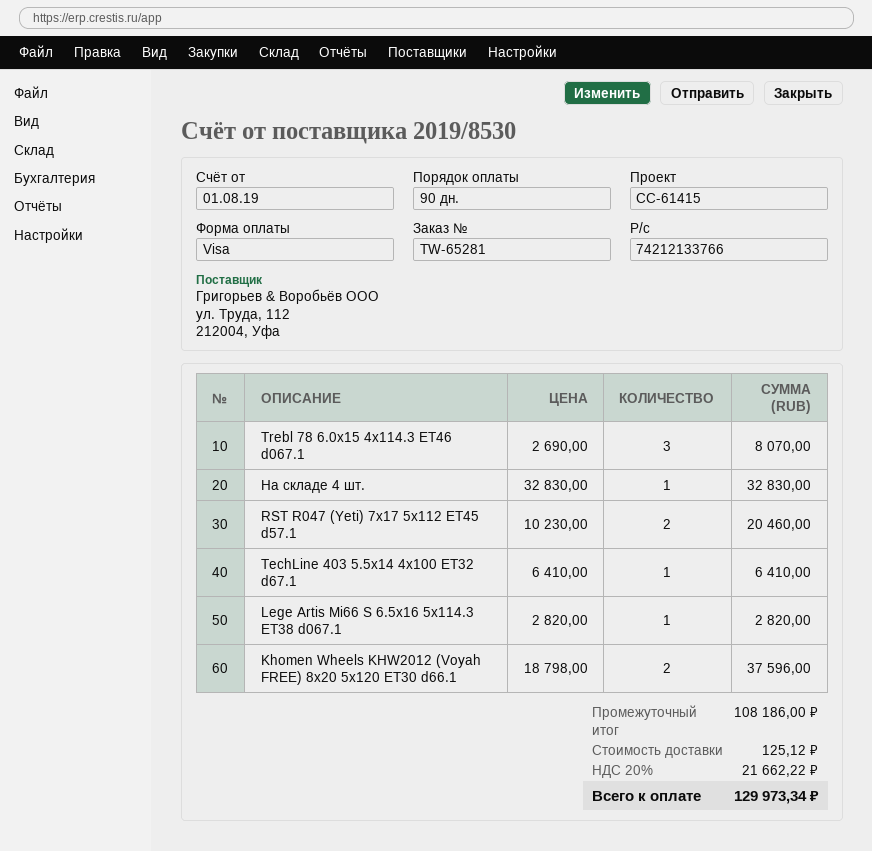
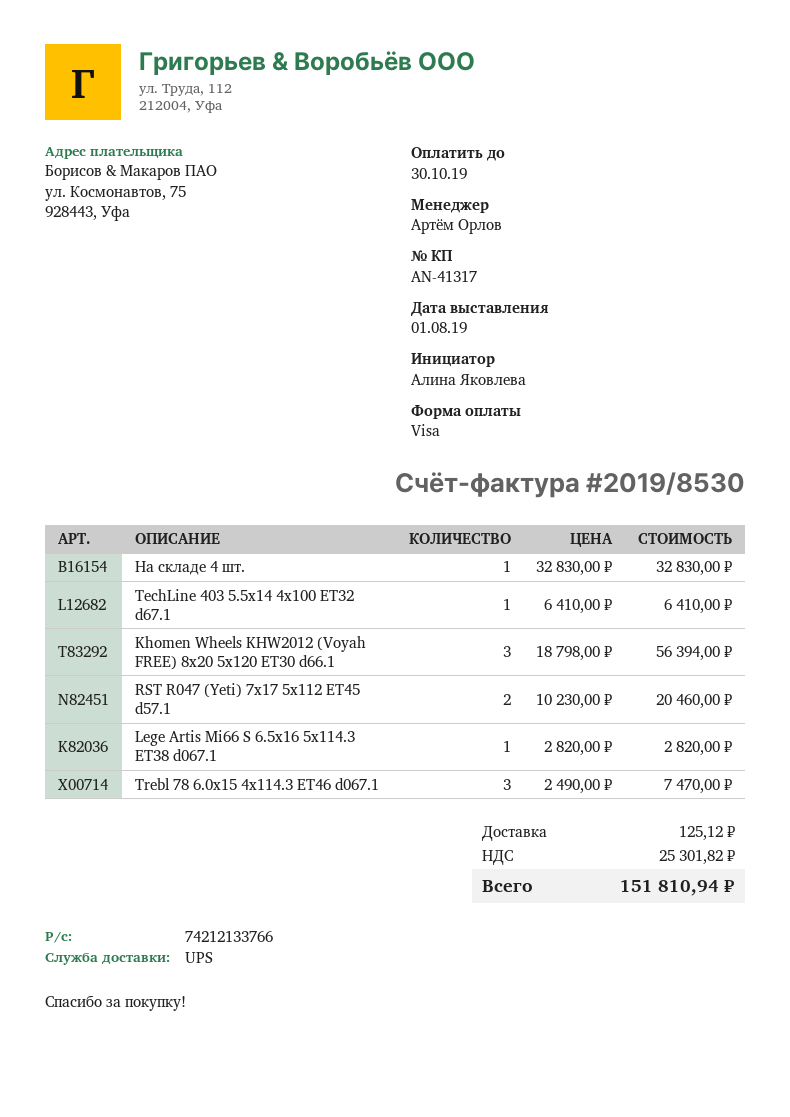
Trebl 78 6.0x15 4x114.3 ET46 d067.1: 3 x 2690.00 = 8070.00 -> 3 x 2490.00 = 7470.00
Khomen Wheels KHW2012 (Voyah FREE) 8x20 5x120 ET30 d66.1: 2 x 18798.00 = 37596.00 -> 3 x 18798.00 = 56394.00
tax: 21662.22 -> 25301.82
total: 129973.34 -> 151810.94

